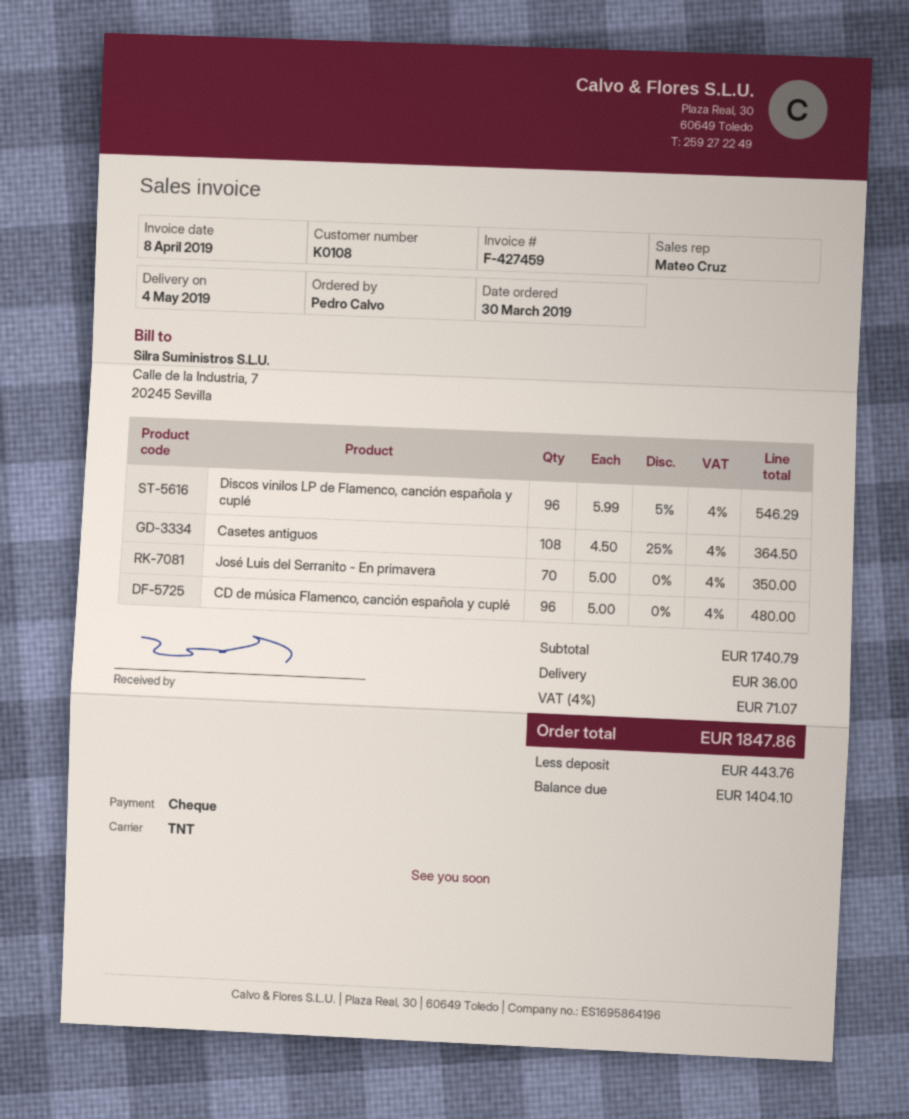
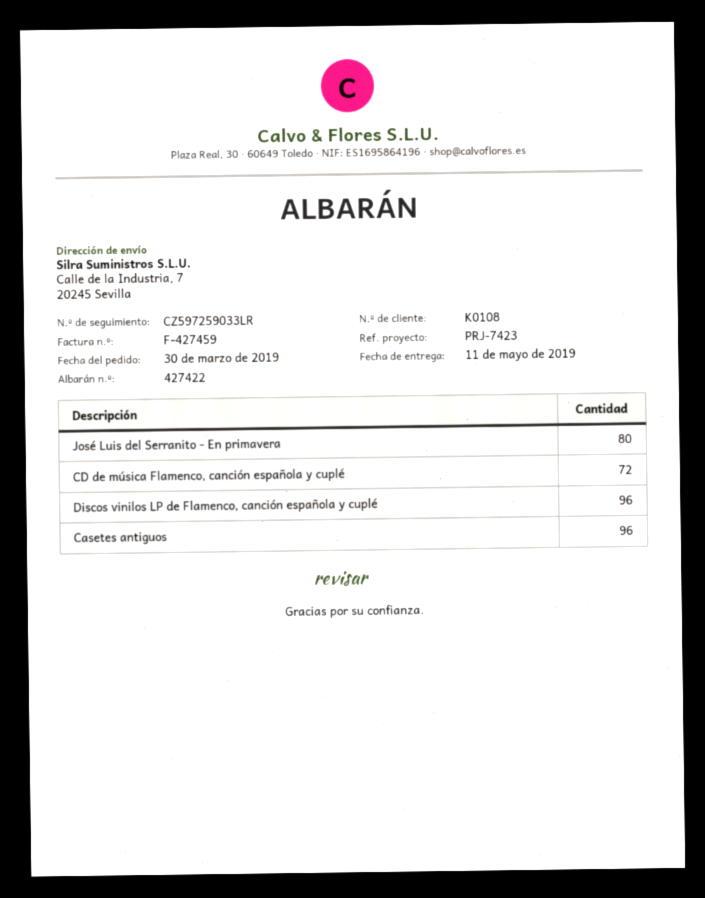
delivery date: 2019-05-04 -> 2019-05-11
Casetes antiguos: 108 -> 96
José Luis del Serranito - En primavera: 70 -> 80
CD de música Flamenco, canción española y cuplé: 96 -> 72

